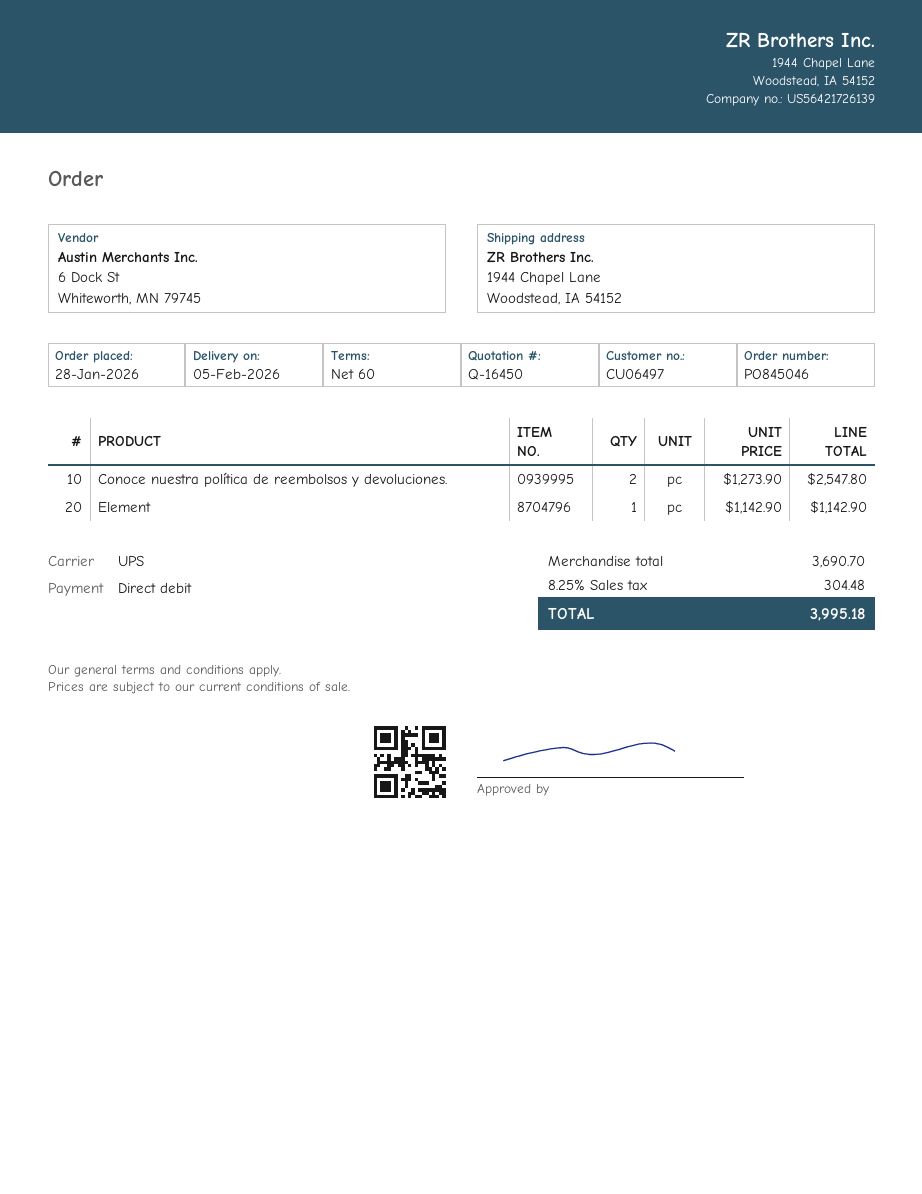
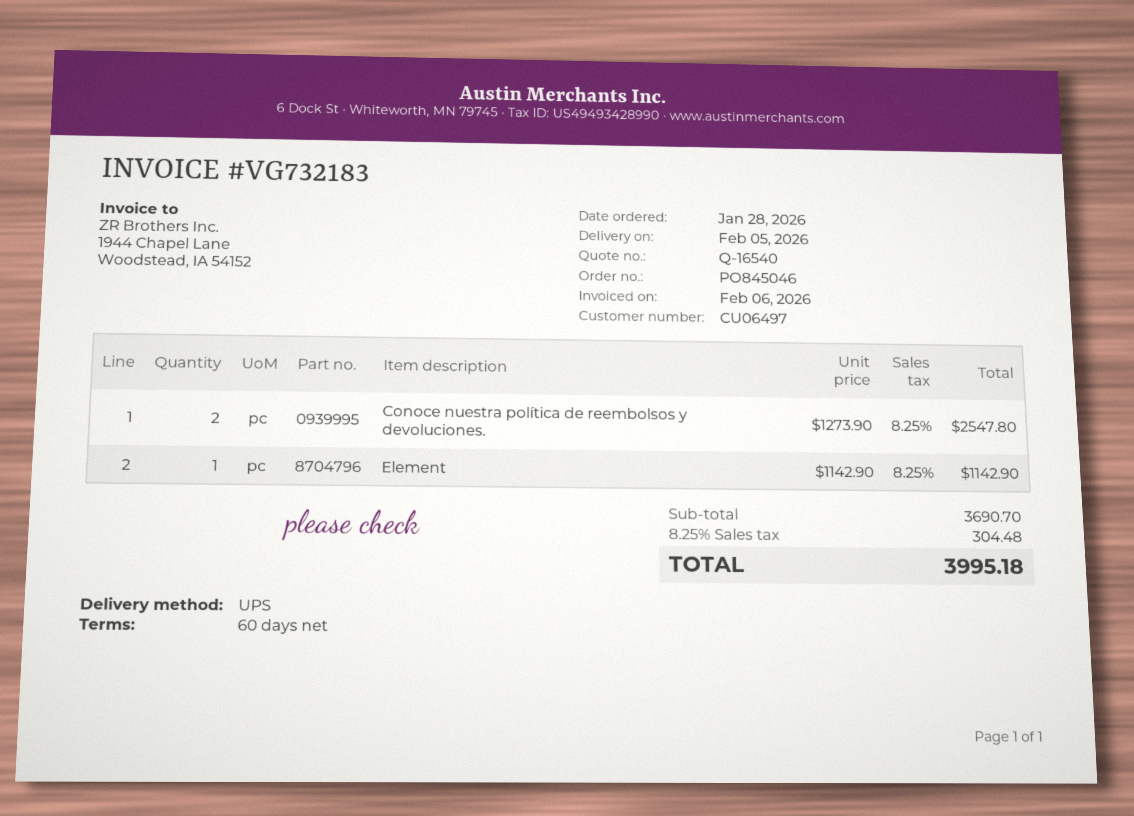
quote number: Q-16450 -> Q-16540

